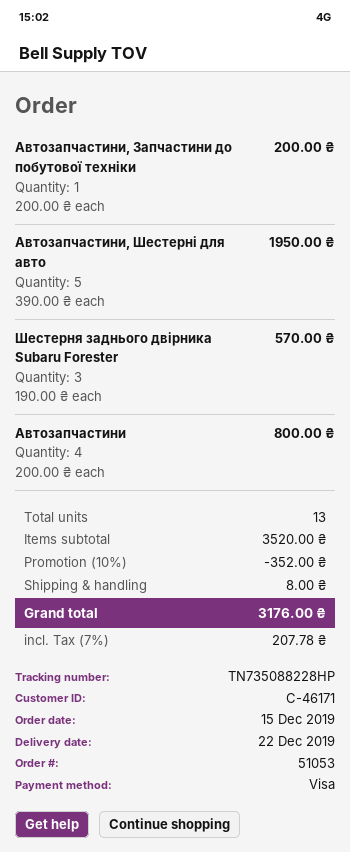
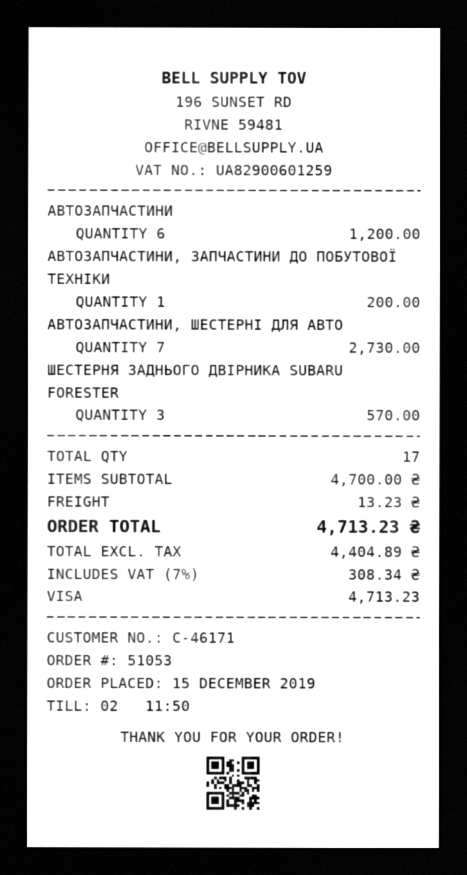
Автозапчастини, Шестерні для авто: 5 for 1950.00 -> 7 for 2730.00
Автозапчастини: 4 for 800.00 -> 6 for 1200.00
total quantity: 13 -> 17
subtotal: 3520.00 -> 4700.00
discount: 10% = 352.00 -> none
shipping: 8.00 -> 13.23
tax: 7% = 207.78 -> 7% = 308.34
total: 3176.00 -> 4713.23

